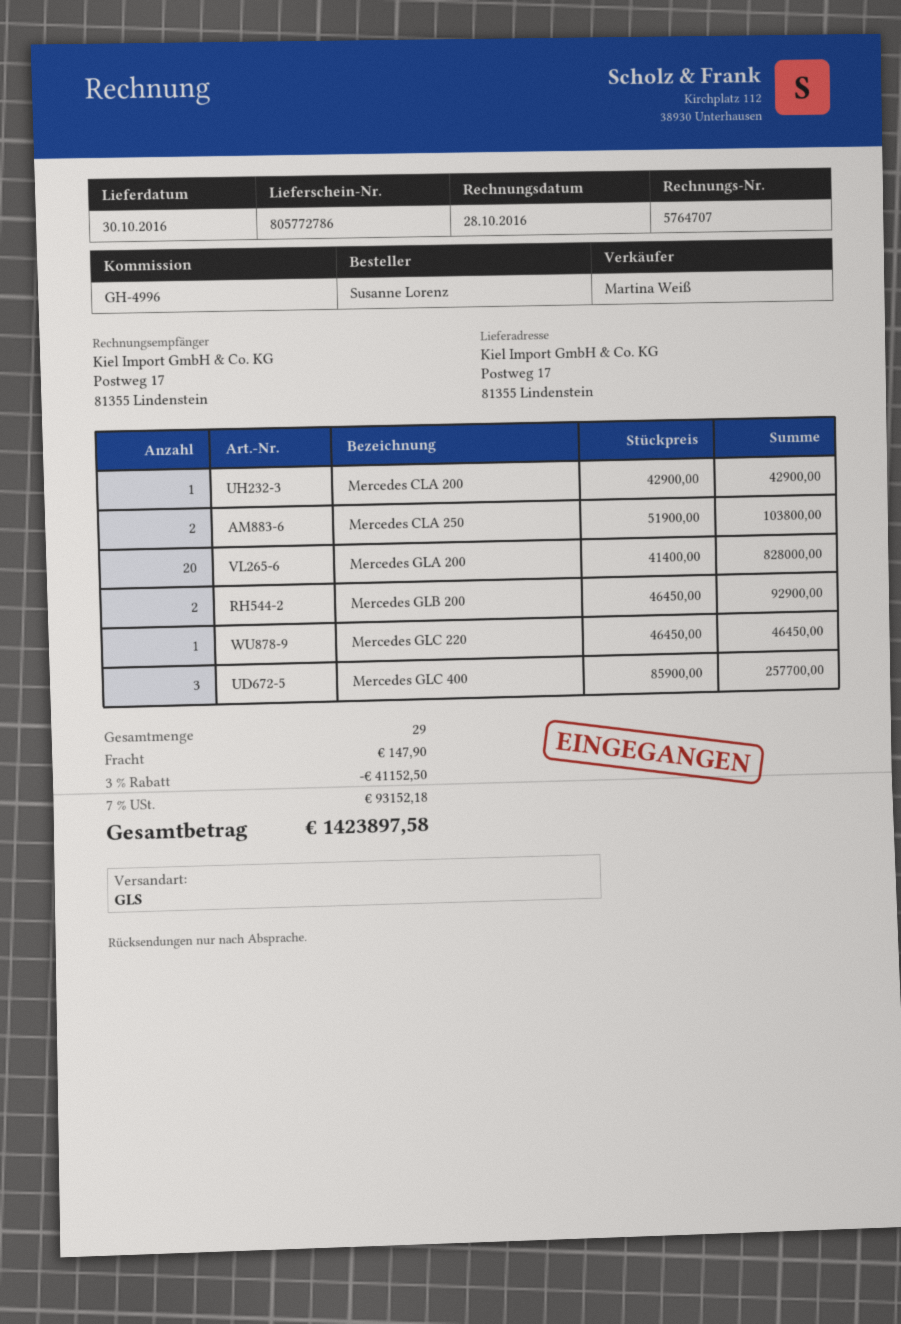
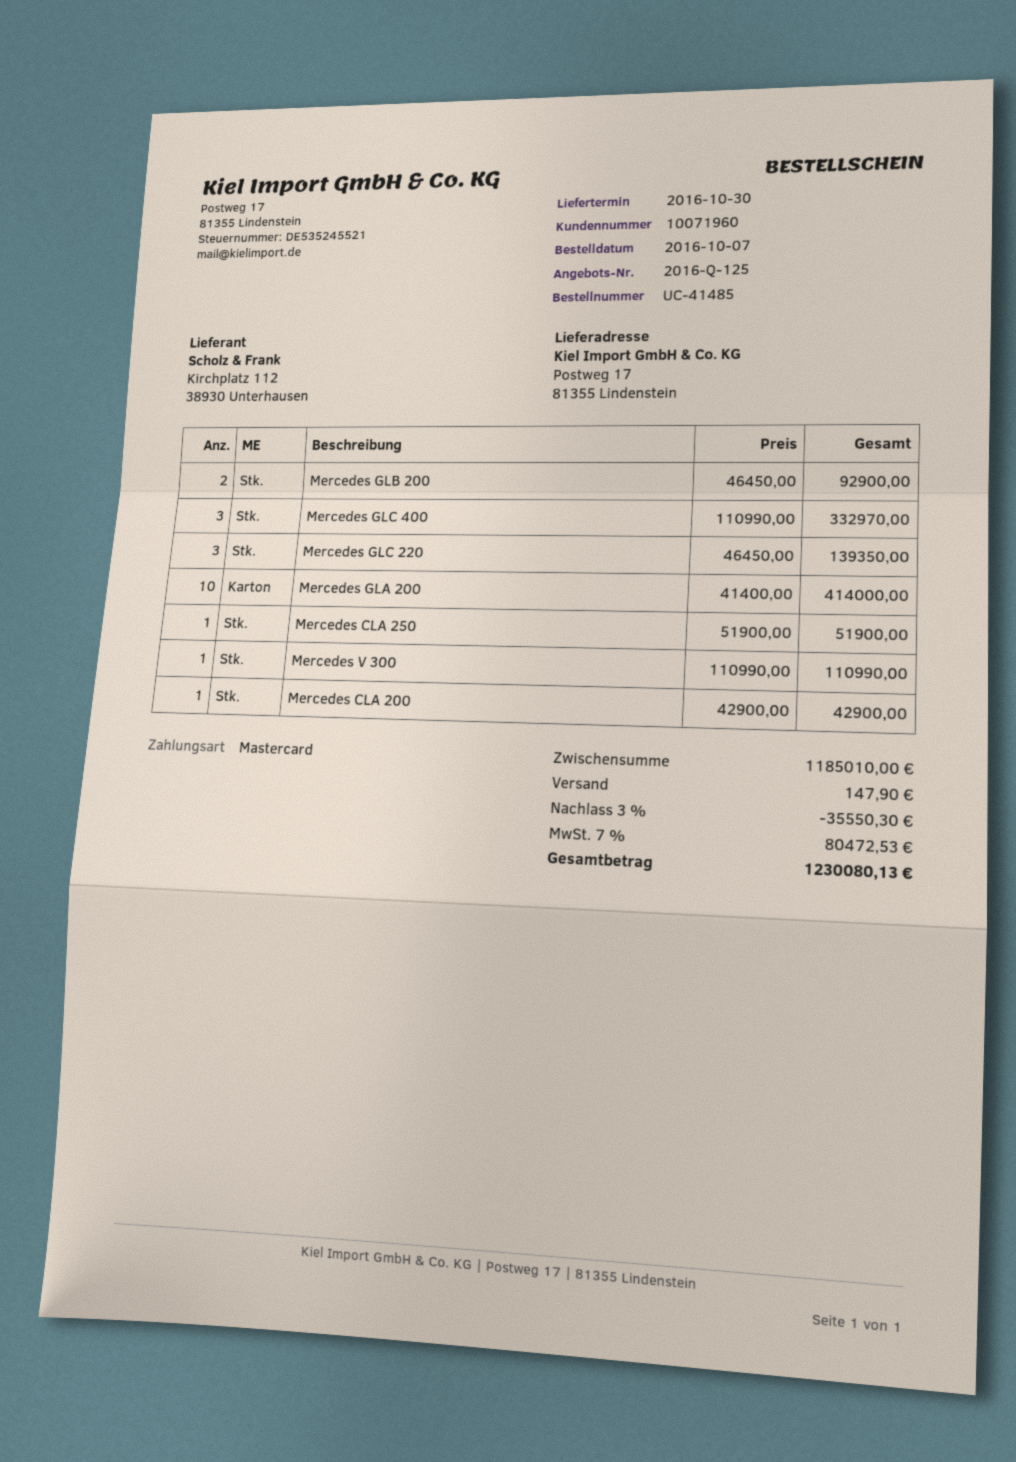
Mercedes CLA 250: 2 x 51900.00 = 103800.00 -> 1 x 51900.00 = 51900.00
Mercedes GLA 200: 20 x 41400.00 = 828000.00 -> 10 x 41400.00 = 414000.00
Mercedes GLC 220: 1 x 46450.00 = 46450.00 -> 3 x 46450.00 = 139350.00
Mercedes GLC 400: 3 x 85900.00 = 257700.00 -> 3 x 110990.00 = 332970.00
Mercedes V 300: none -> 1 x 110990.00 = 110990.00
discount: 3% = 41152.50 -> 3% = 35550.30
tax: 7% = 93152.18 -> 7% = 80472.53
total: 1423897.58 -> 1230080.13

